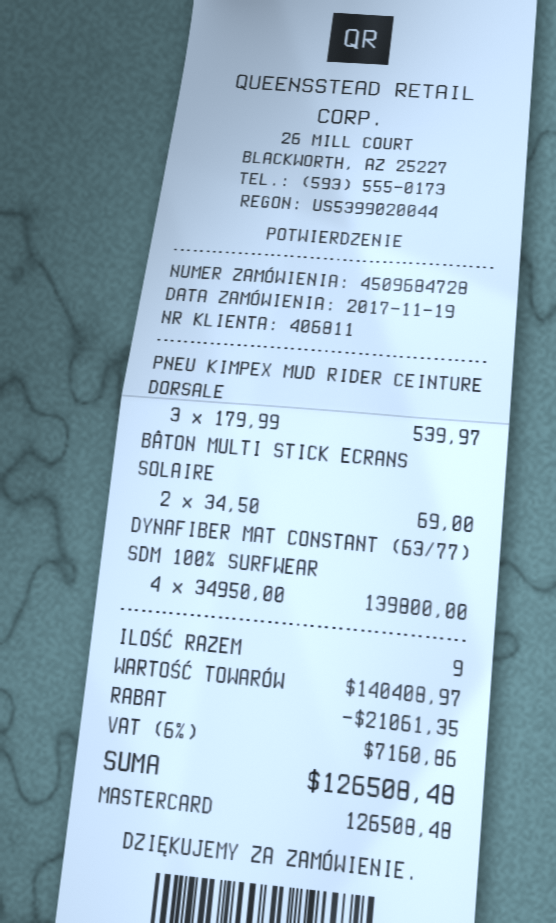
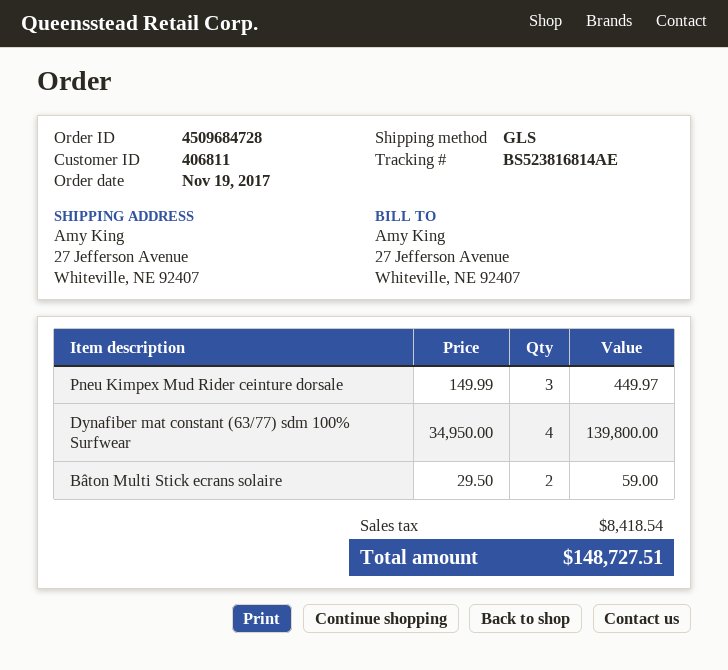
PNEU KIMPEX MUD RIDER CEINTURE DORSALE: 3 x 179.99 = 539.97 -> 3 x 149.99 = 449.97
BÂTON MULTI STICK ECRANS SOLAIRE: 2 x 34.50 = 69.00 -> 2 x 29.50 = 59.00
discount: 21061.35 -> none
tax: 7160.86 -> 8418.54
total: 126508.48 -> 148727.51

